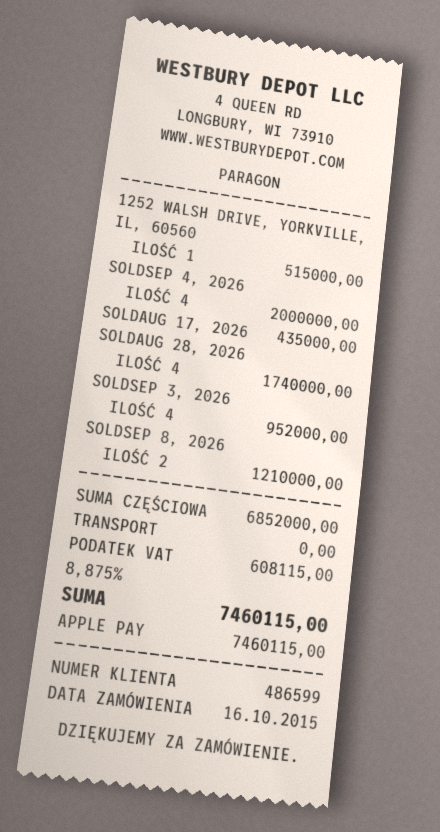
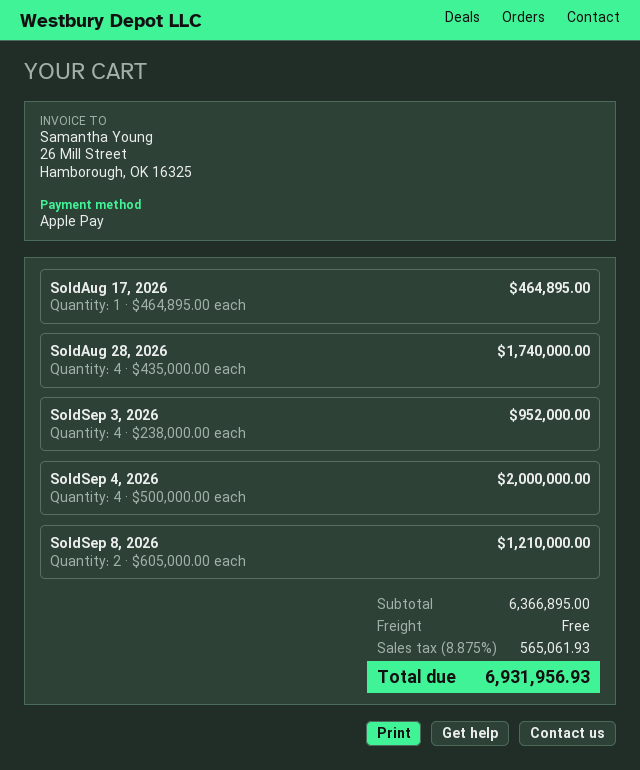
1252 WALSH DRIVE, YORKVILLE, IL, 60560: 1 for 515000.00 -> none
SOLDAUG 17, 2026: 1 for 435000.00 -> 1 for 464895.00
subtotal: 6852000.00 -> 6366895.00
tax: 8.875% = 608115.00 -> 8.875% = 565061.93
total: 7460115.00 -> 6931956.93

